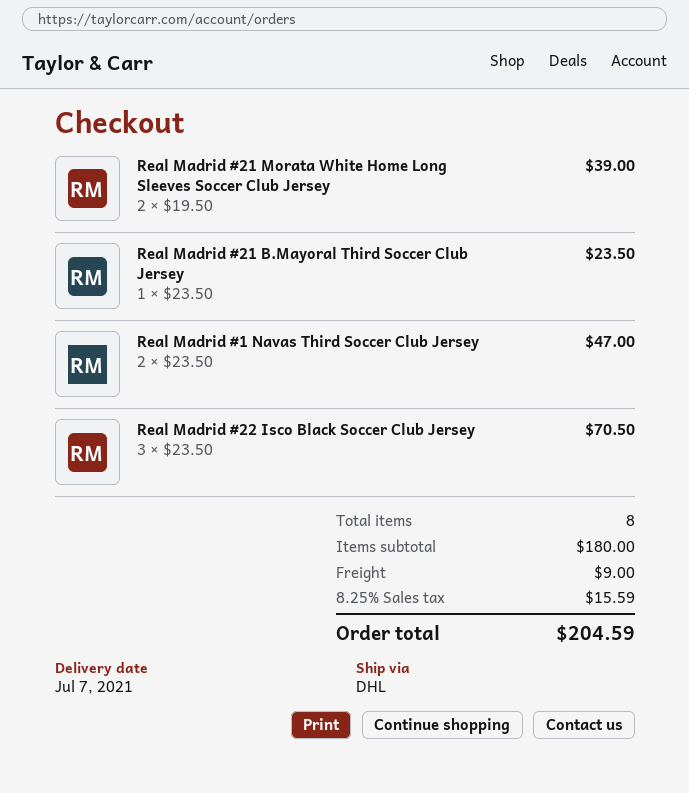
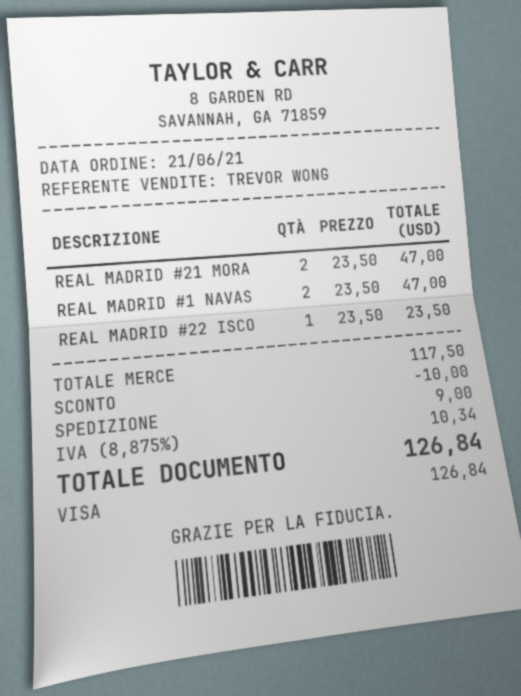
Real Madrid #21 Morata White Home Long Sleeves Soccer Club Jersey: 2 x 19.50 = 39.00 -> 2 x 23.50 = 47.00
Real Madrid #21 B.Mayoral Third Soccer Club Jersey: 1 x 23.50 = 23.50 -> none
Real Madrid #22 Isco Black Soccer Club Jersey: 3 x 23.50 = 70.50 -> 1 x 23.50 = 23.50
subtotal: 180.00 -> 117.50
discount: none -> 10.00
tax: 8.25% = 15.59 -> 8.875% = 10.34
total: 204.59 -> 126.84

